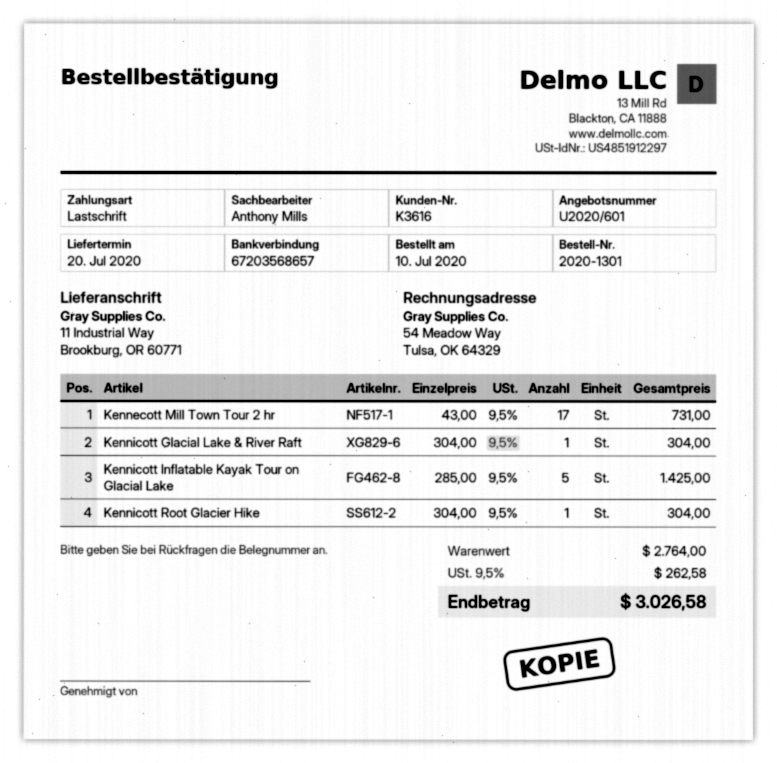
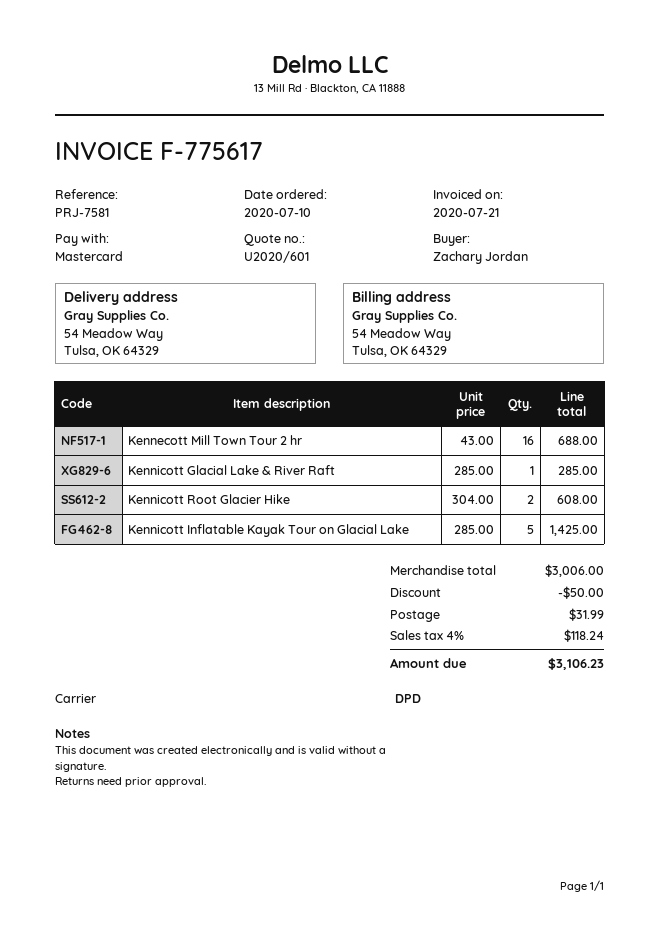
payment method: direct debit -> Mastercard
ship to: 11 Industrial Way, Brookburg, OR 60771 -> 54 Meadow Way, Tulsa, OK 64329
Kennecott Mill Town Tour 2 hr: 17 x 43.00 = 731.00 -> 16 x 43.00 = 688.00
Kennicott Glacial Lake & River Raft: 1 x 304.00 = 304.00 -> 1 x 285.00 = 285.00
Kennicott Root Glacier Hike: 1 x 304.00 = 304.00 -> 2 x 304.00 = 608.00
subtotal: 2764.00 -> 3006.00
discount: none -> 50.00
shipping: none -> 31.99
tax: 9.5% = 262.58 -> 4% = 118.24
total: 3026.58 -> 3106.23

